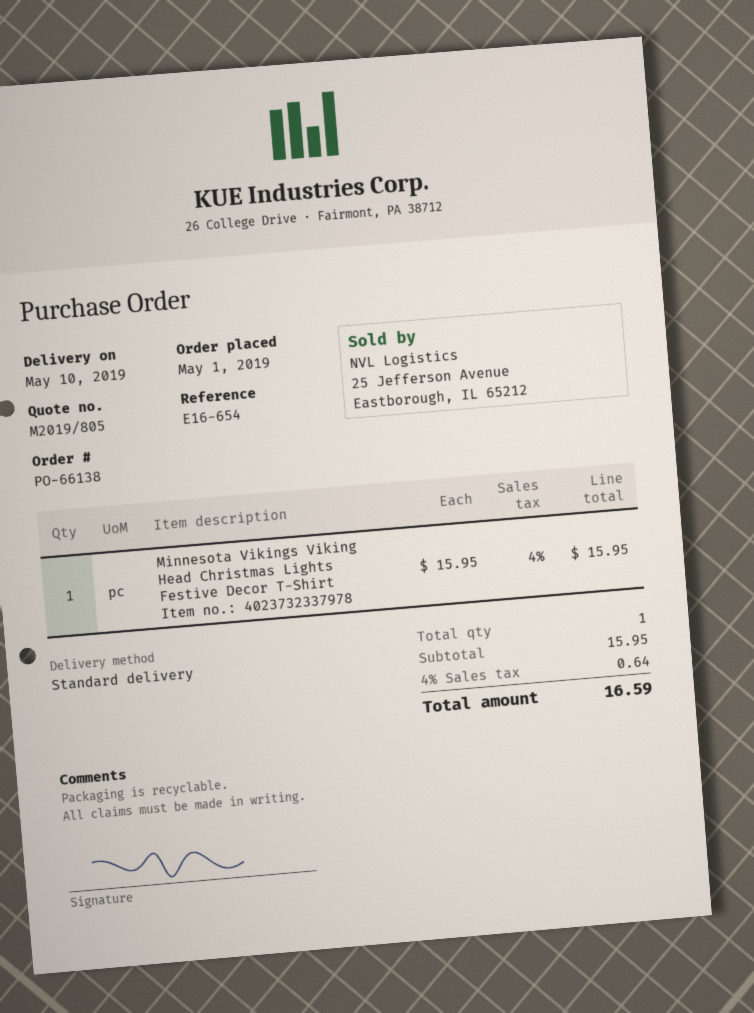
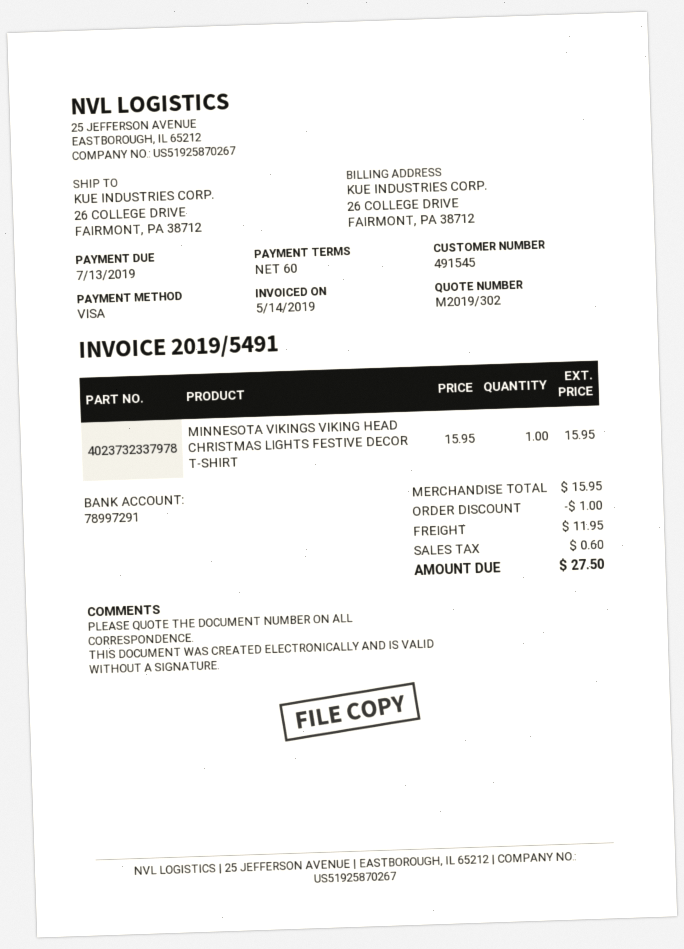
quote number: M2019/805 -> M2019/302
discount: none -> 1.00
shipping: none -> 11.95
tax: 0.64 -> 0.60
total: 16.59 -> 27.50

